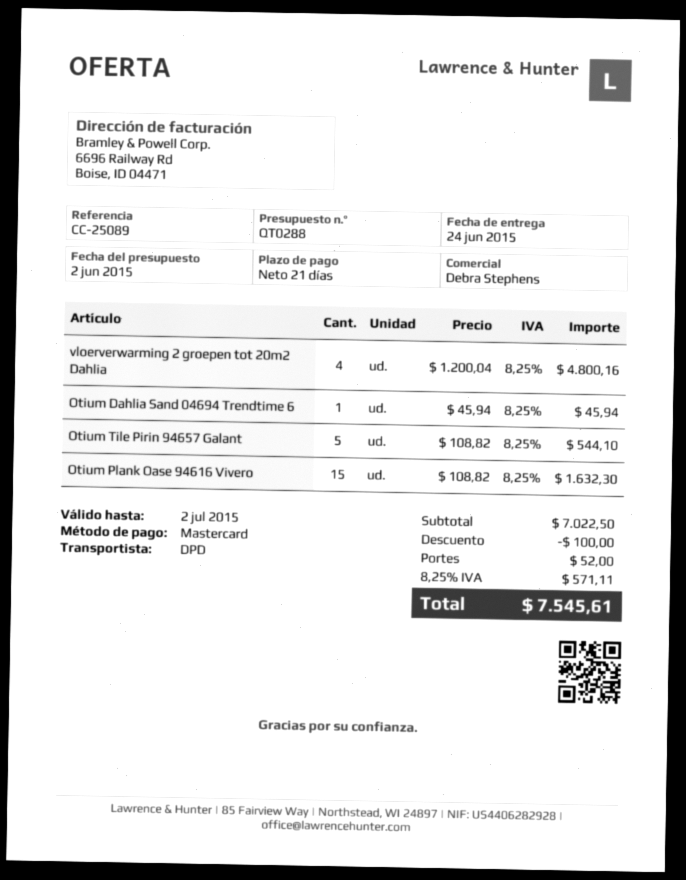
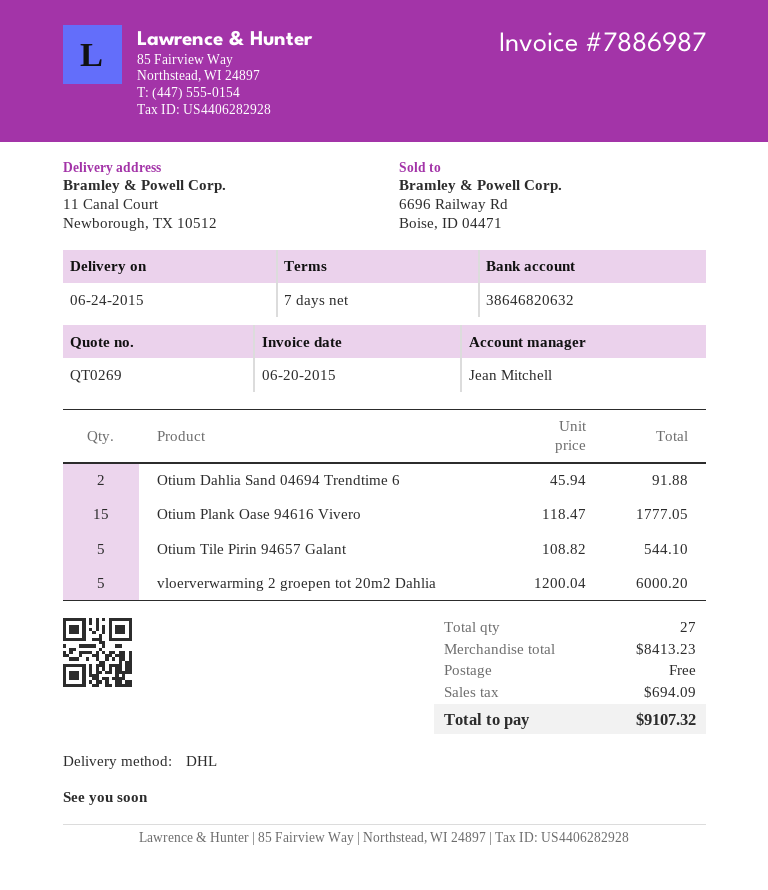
quote number: QT0288 -> QT0269
payment terms: 21 days -> 7 days
sales rep: Debra Stephens -> Jean Mitchell
shipping method: DPD -> DHL
vloerverwarming 2 groepen tot 20m2 Dahlia: 4 x 1200.04 = 4800.16 -> 5 x 1200.04 = 6000.20
Otium Dahlia Sand 04694 Trendtime 6: 1 x 45.94 = 45.94 -> 2 x 45.94 = 91.88
Otium Plank Oase 94616 Vivero: 15 x 108.82 = 1632.30 -> 15 x 118.47 = 1777.05
subtotal: 7022.50 -> 8413.23
discount: 100.00 -> none
shipping: 52.00 -> 0.00
tax: 571.11 -> 694.09
total: 7545.61 -> 9107.32

